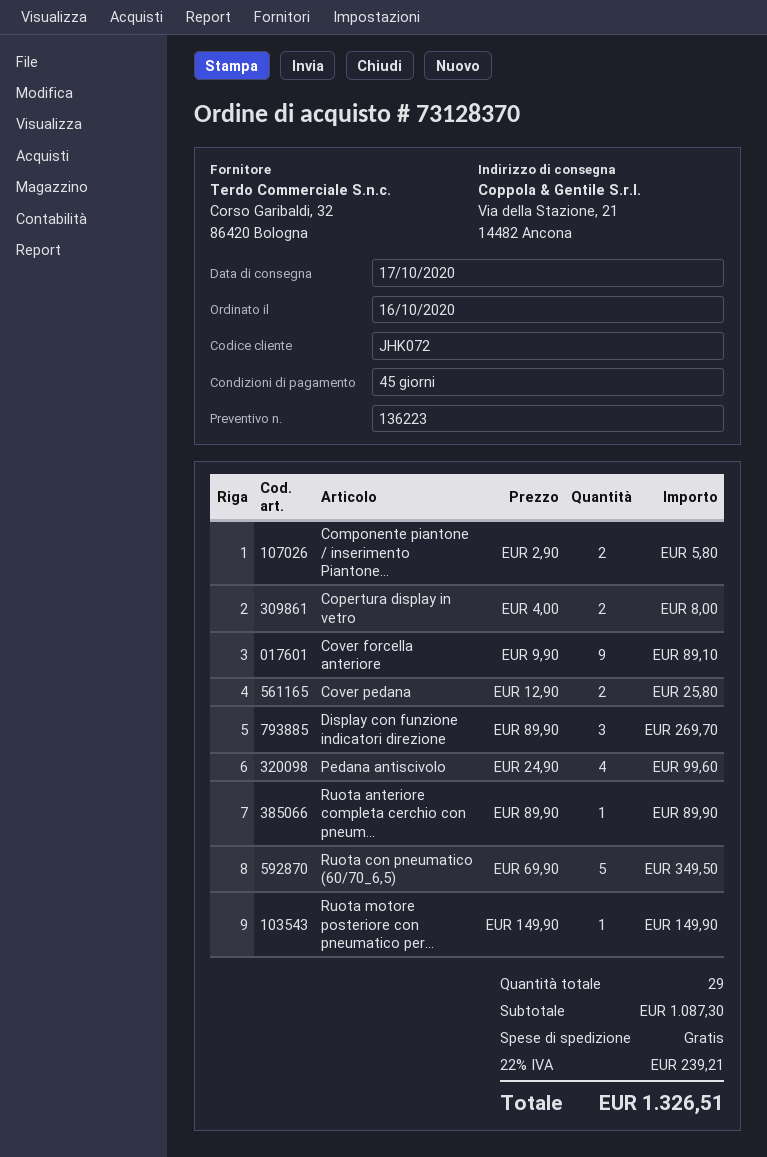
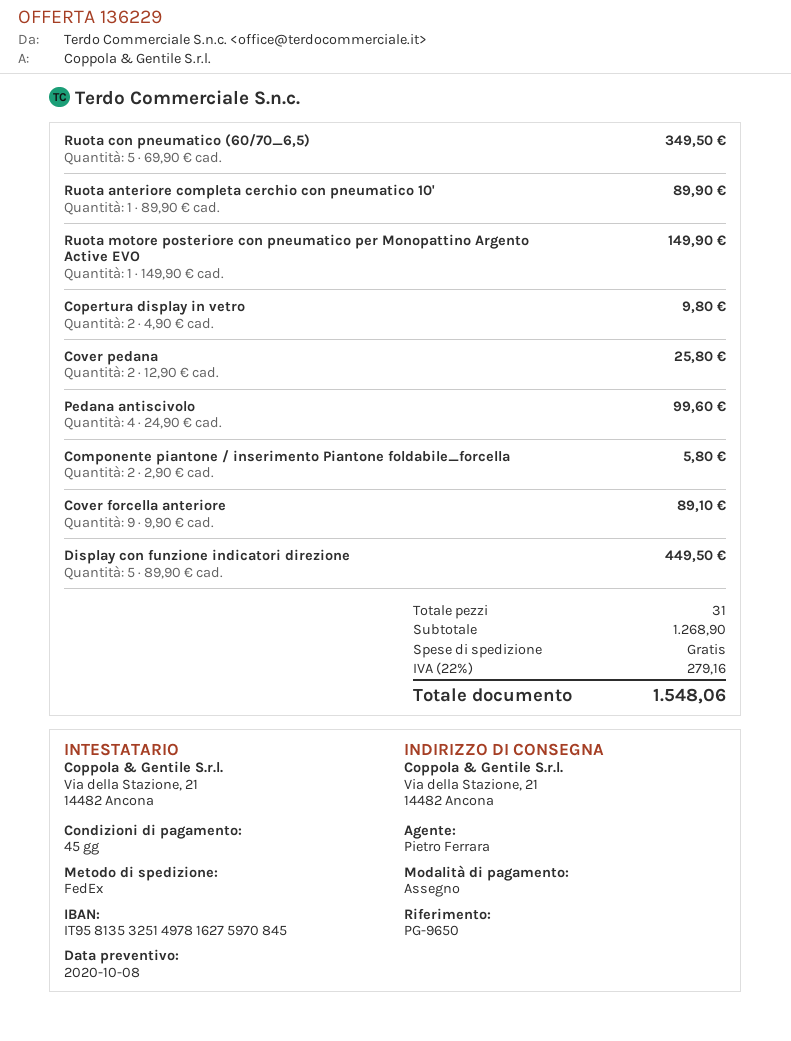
quote number: 136223 -> 136229
Copertura display in vetro: 2 x 4.00 = 8.00 -> 2 x 4.90 = 9.80
Display con funzione indicatori direzione: 3 x 89.90 = 269.70 -> 5 x 89.90 = 449.50
total quantity: 29 -> 31
subtotal: 1087.30 -> 1268.90
tax: 22% = 239.21 -> 22% = 279.16
total: 1326.51 -> 1548.06

